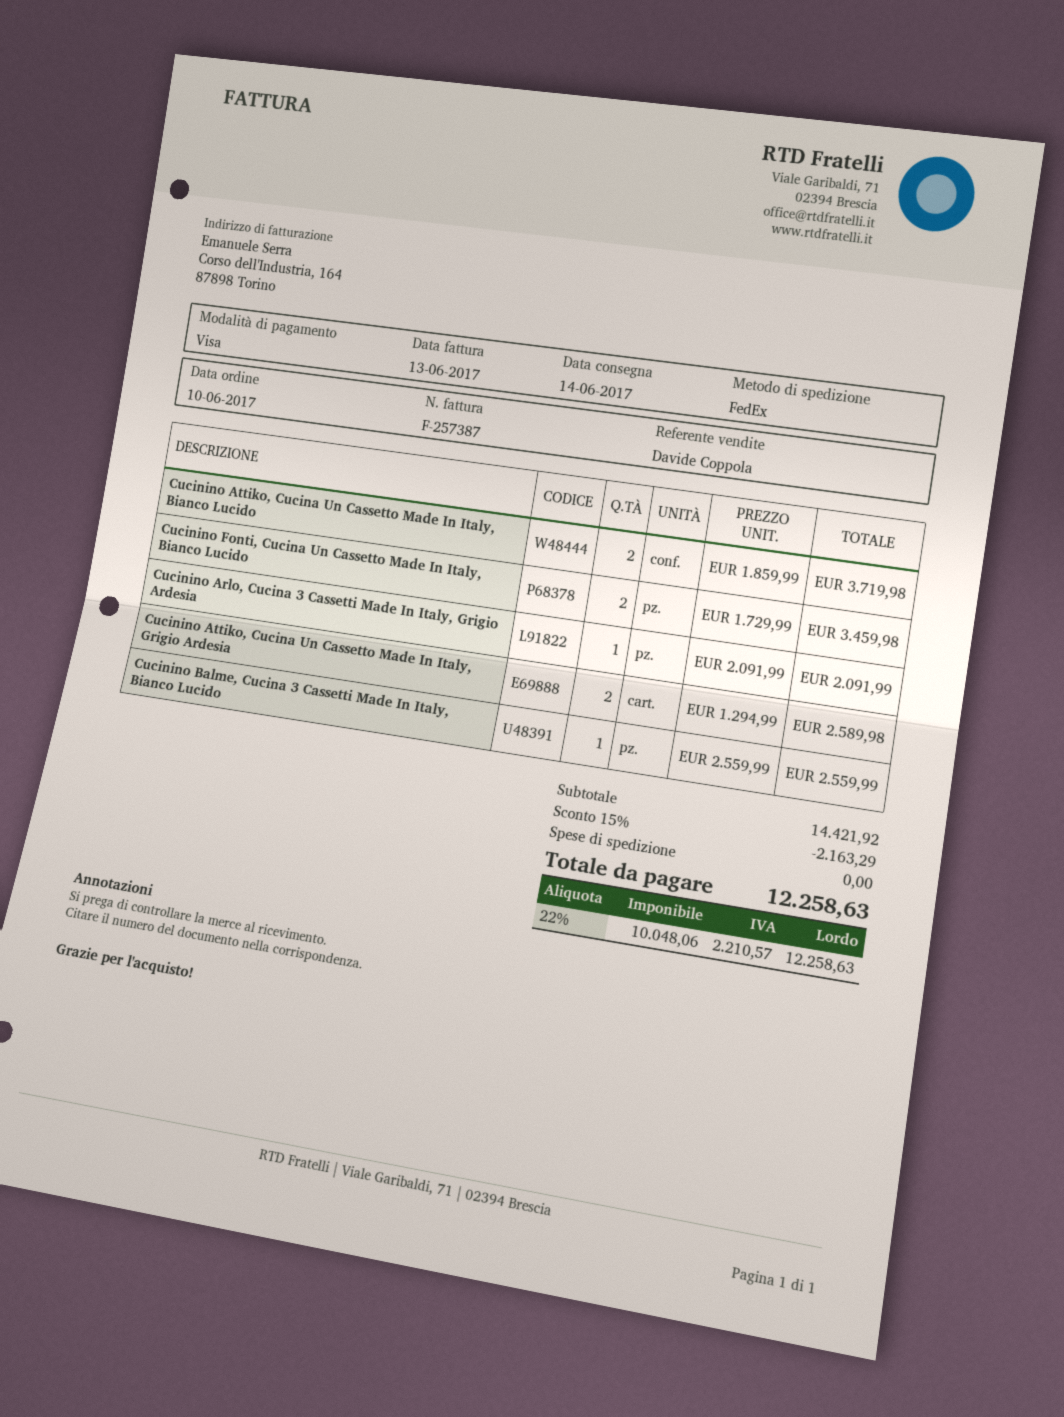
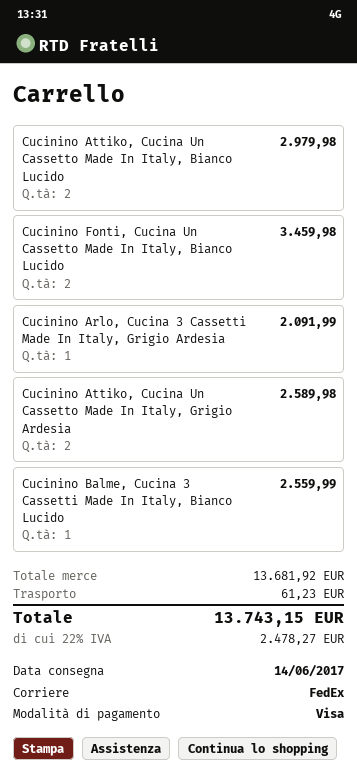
Cucinino Attiko, Cucina Un Cassetto Made In Italy, Bianco Lucido: 2 for 3719.98 -> 2 for 2979.98
subtotal: 14421.92 -> 13681.92
discount: 15% = 2163.29 -> none
shipping: 0.00 -> 61.23
tax: 22% = 2210.57 -> 22% = 2478.27
total: 12258.63 -> 13743.15

